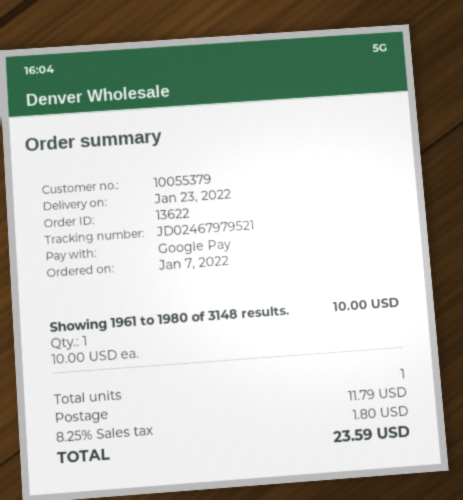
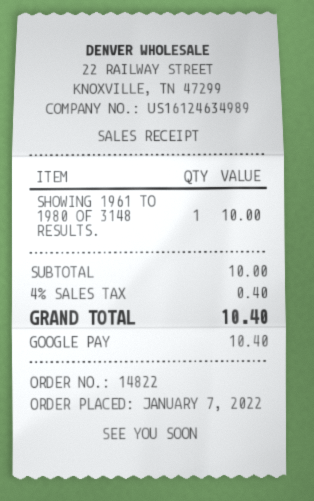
order number: 13622 -> 14822
shipping: 11.79 -> none
tax: 8.25% = 1.80 -> 4% = 0.40
total: 23.59 -> 10.40

